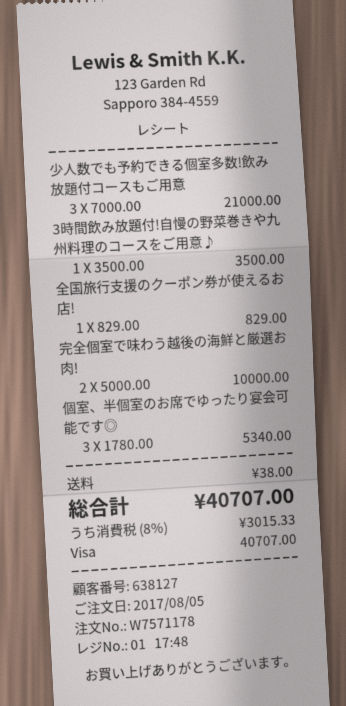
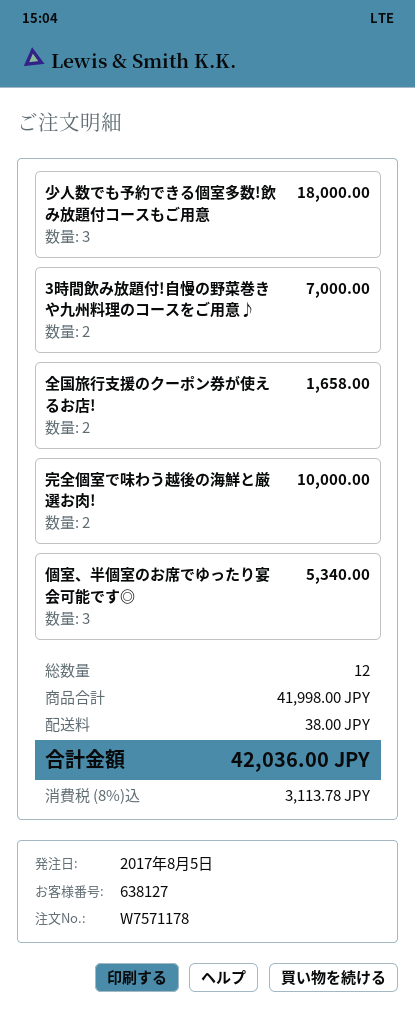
少人数でも予約できる個室多数!飲み放題付コースもご用意: 3 for 21000.00 -> 3 for 18000.00
3時間飲み放題付!自慢の野菜巻きや九州料理のコースをご用意♪: 1 for 3500.00 -> 2 for 7000.00
全国旅行支援のクーポン券が使えるお店!: 1 for 829.00 -> 2 for 1658.00
tax: 8% = 3015.33 -> 8% = 3113.78
total: 40707.00 -> 42036.00

